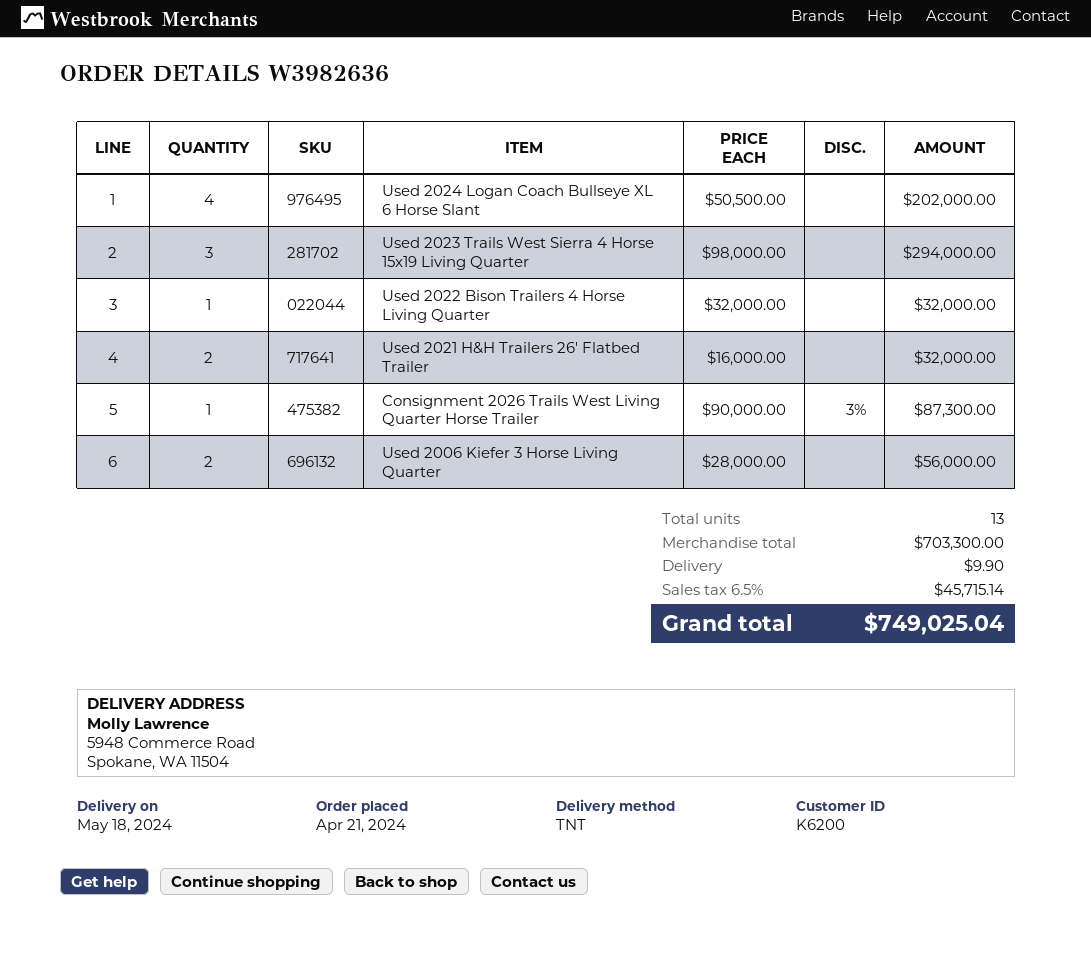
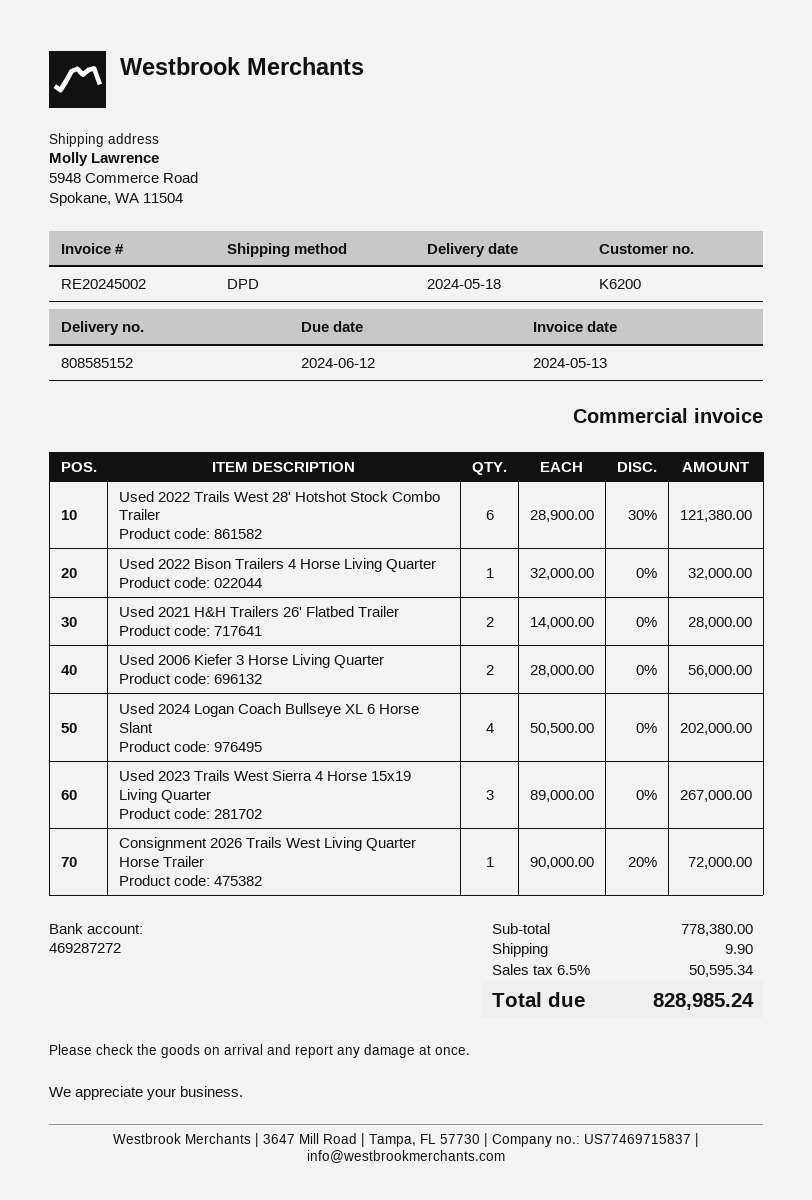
shipping method: TNT -> DPD
Used 2023 Trails West Sierra 4 Horse 15x19 Living Quarter: 3 x 98000.00 = 294000.00 -> 3 x 89000.00 = 267000.00
Used 2021 H&H Trailers 26' Flatbed Trailer: 2 x 16000.00 = 32000.00 -> 2 x 14000.00 = 28000.00
Consignment 2026 Trails West Living Quarter Horse Trailer: 1 x 90000.00 - 3% = 87300.00 -> 1 x 90000.00 - 20% = 72000.00
Used 2022 Trails West 28' Hotshot Stock Combo Trailer: none -> 6 x 28900.00 - 30% = 121380.00
subtotal: 703300.00 -> 778380.00
tax: 6.5% = 45715.14 -> 6.5% = 50595.34
total: 749025.04 -> 828985.24

